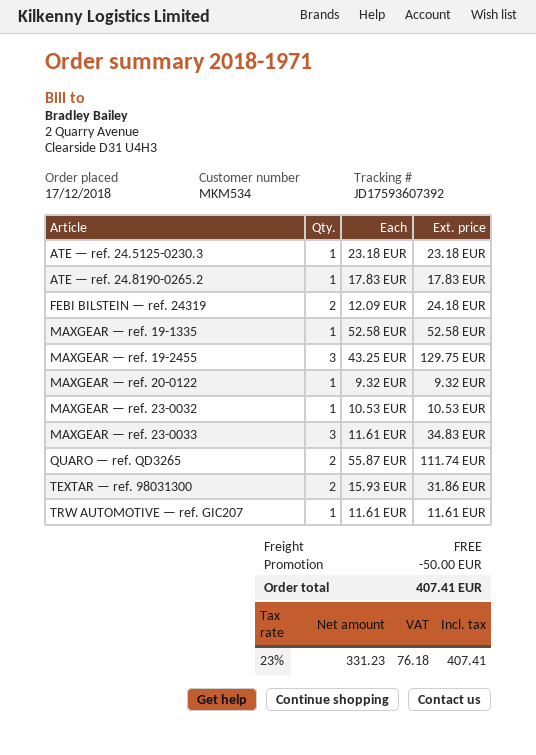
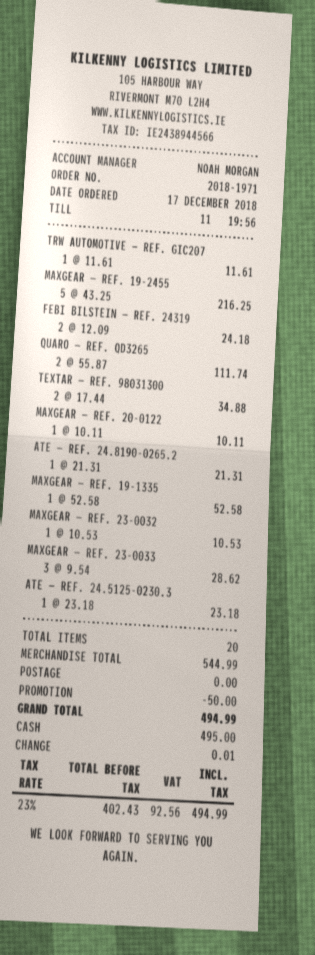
ATE — ref. 24.8190-0265.2: 1 x 17.83 = 17.83 -> 1 x 21.31 = 21.31
MAXGEAR — ref. 19-2455: 3 x 43.25 = 129.75 -> 5 x 43.25 = 216.25
MAXGEAR — ref. 20-0122: 1 x 9.32 = 9.32 -> 1 x 10.11 = 10.11
MAXGEAR — ref. 23-0033: 3 x 11.61 = 34.83 -> 3 x 9.54 = 28.62
TEXTAR — ref. 98031300: 2 x 15.93 = 31.86 -> 2 x 17.44 = 34.88
net: 331.23 -> 402.43
tax: 23% = 76.18 -> 23% = 92.56
total: 407.41 -> 494.99

